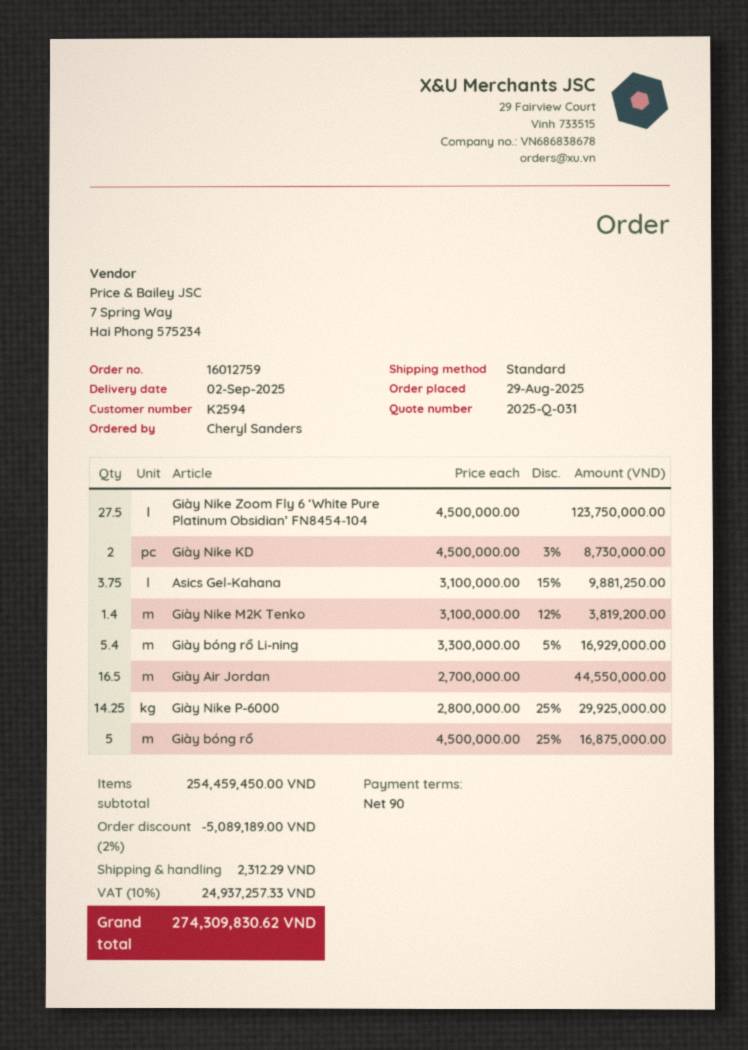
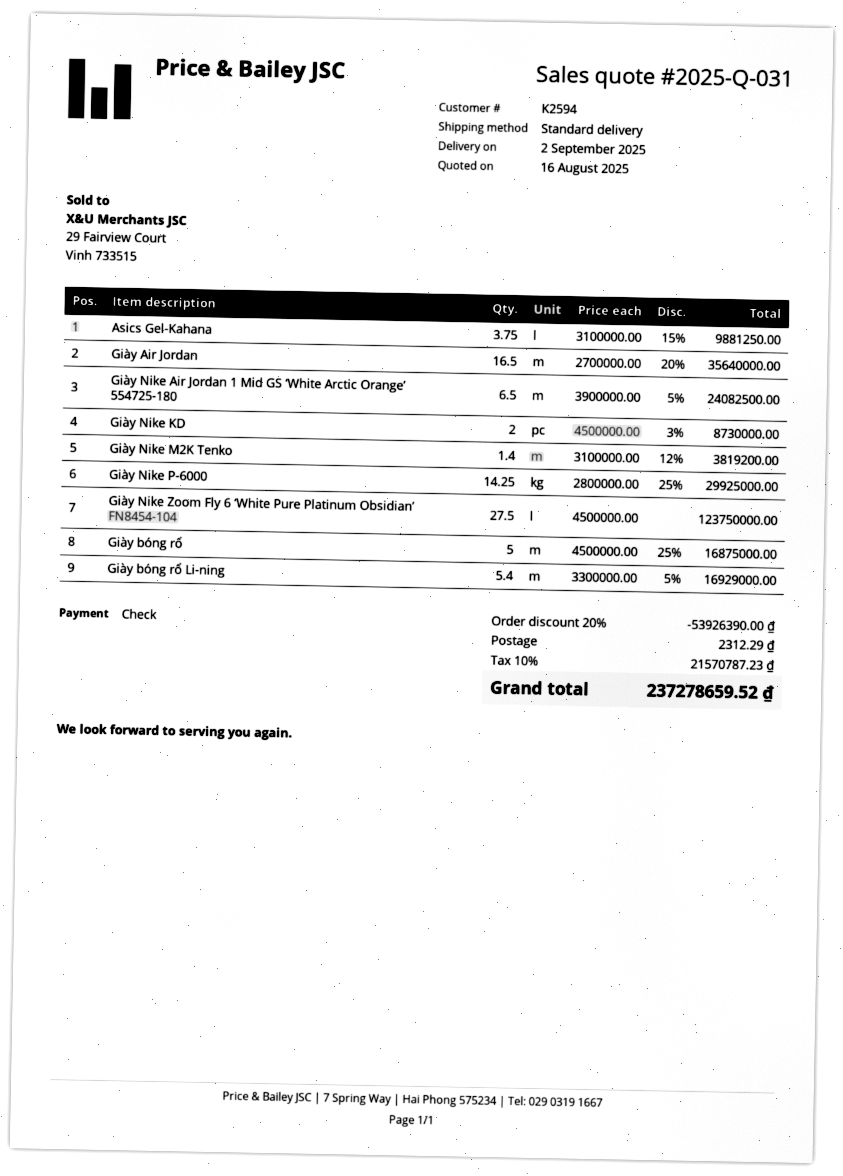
Giày Air Jordan: 16.5 x 2700000.00 = 44550000.00 -> 16.5 x 2700000.00 - 20% = 35640000.00
Giày Nike Air Jordan 1 Mid GS ‘White Arctic Orange’ 554725-180: none -> 6.5 x 3900000.00 - 5% = 24082500.00
discount: 2% = 5089189.00 -> 20% = 53926390.00
tax: 10% = 24937257.33 -> 10% = 21570787.23
total: 274309830.62 -> 237278659.52

